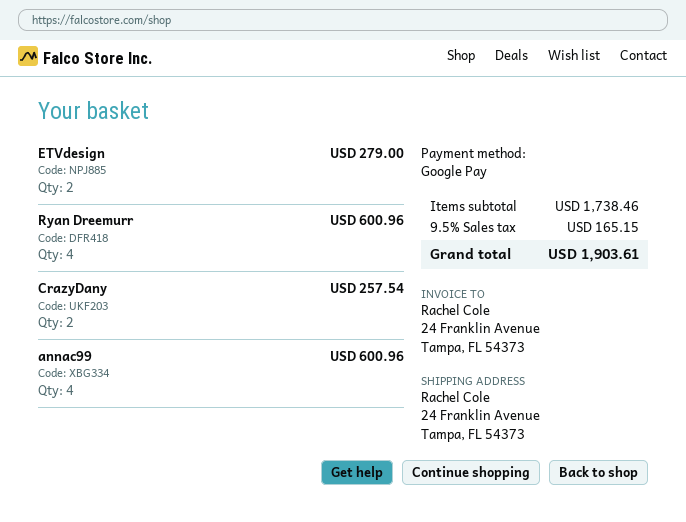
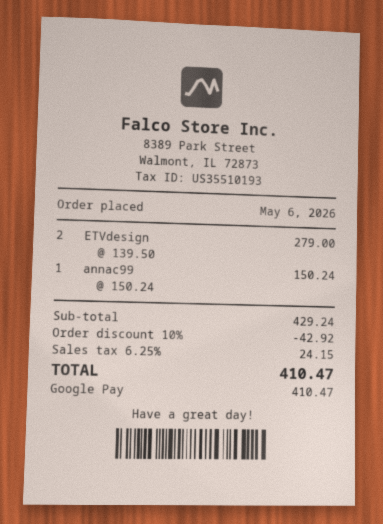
Ryan Dreemurr: 4 for 600.96 -> none
CrazyDany: 2 for 257.54 -> none
annac99: 4 for 600.96 -> 1 for 150.24
subtotal: 1738.46 -> 429.24
discount: none -> 10% = 42.92
tax: 9.5% = 165.15 -> 6.25% = 24.15
total: 1903.61 -> 410.47

